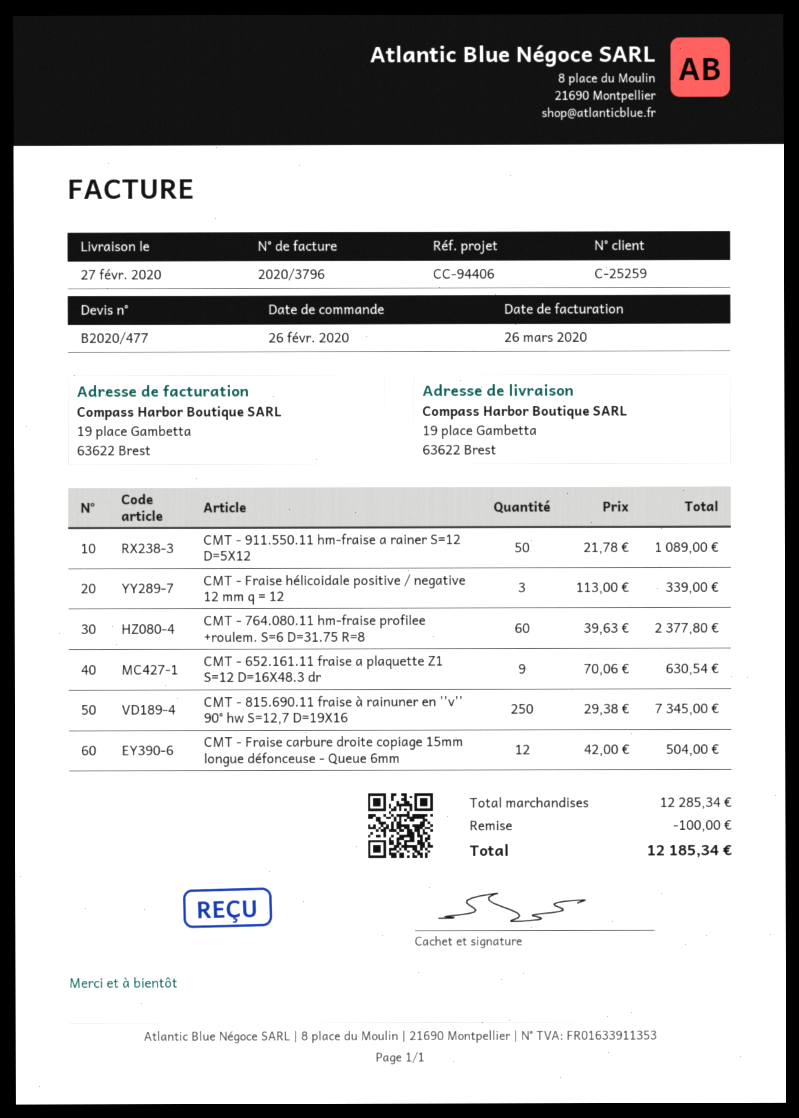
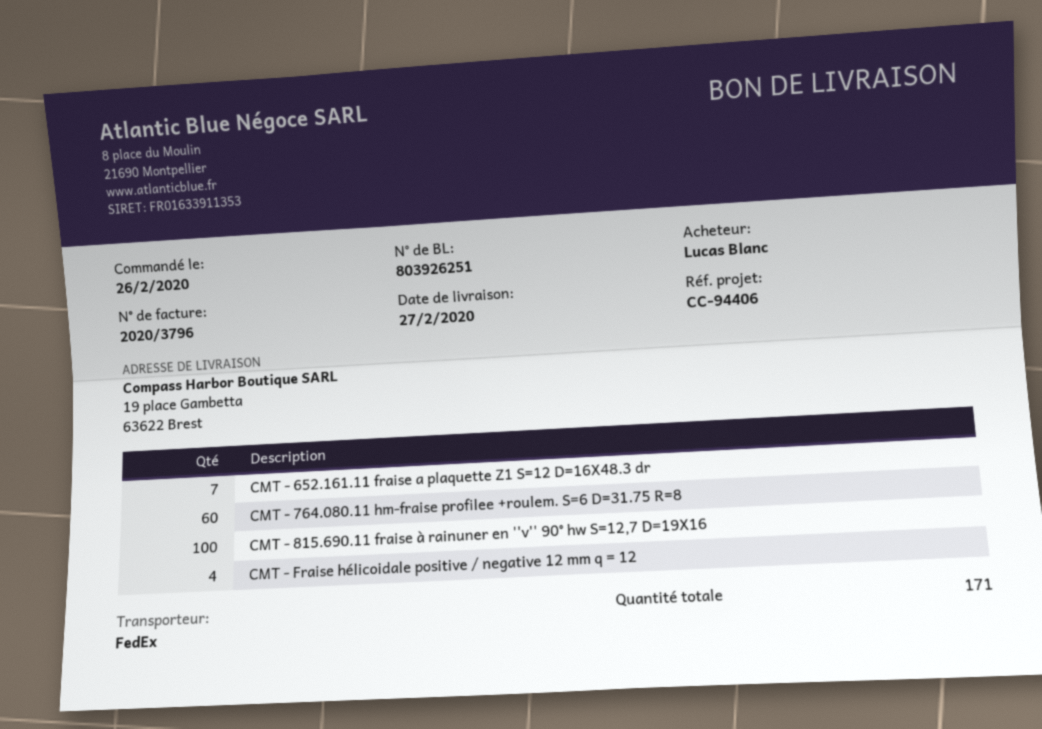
CMT - 911.550.11 hm-fraise a rainer S=12 D=5X12: 50 -> none
CMT - Fraise hélicoidale positive / negative 12 mm q = 12: 3 -> 4
CMT - 652.161.11 fraise a plaquette Z1 S=12 D=16X48.3 dr: 9 -> 7
CMT - 815.690.11 fraise à rainuner en ''v'' 90° hw S=12,7 D=19X16: 250 -> 100
CMT - Fraise carbure droite copiage 15mm longue défonceuse - Queue 6mm: 12 -> none

